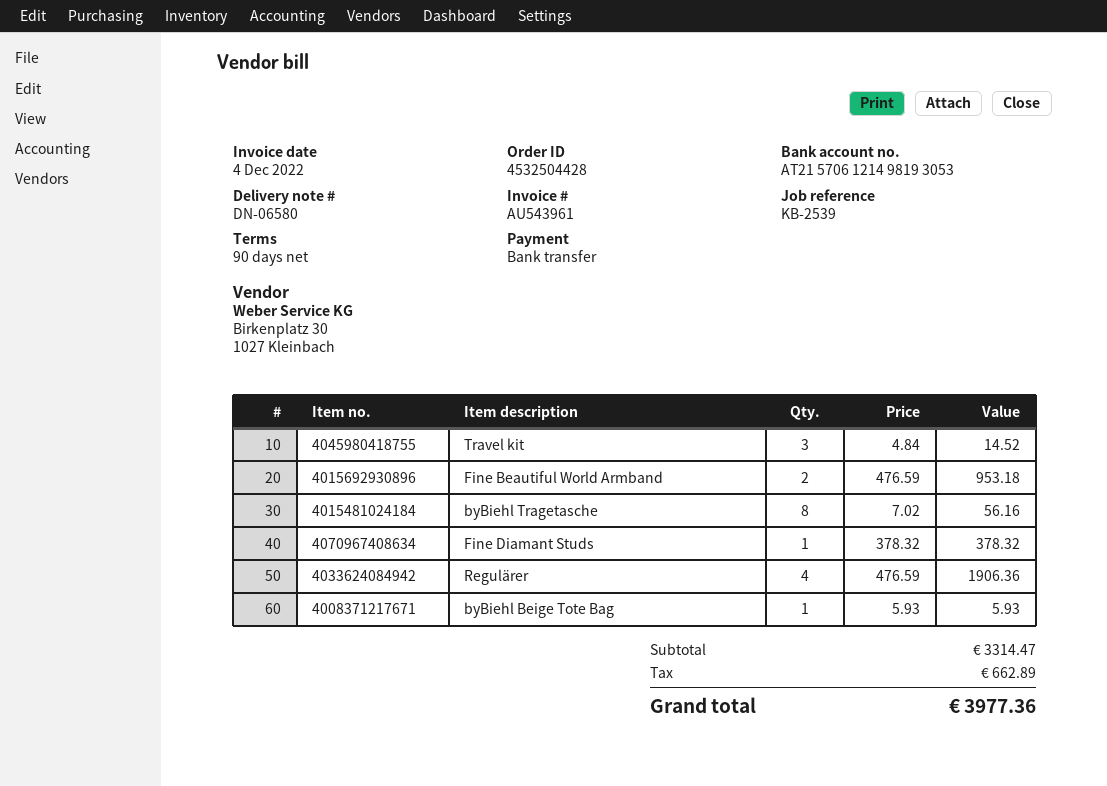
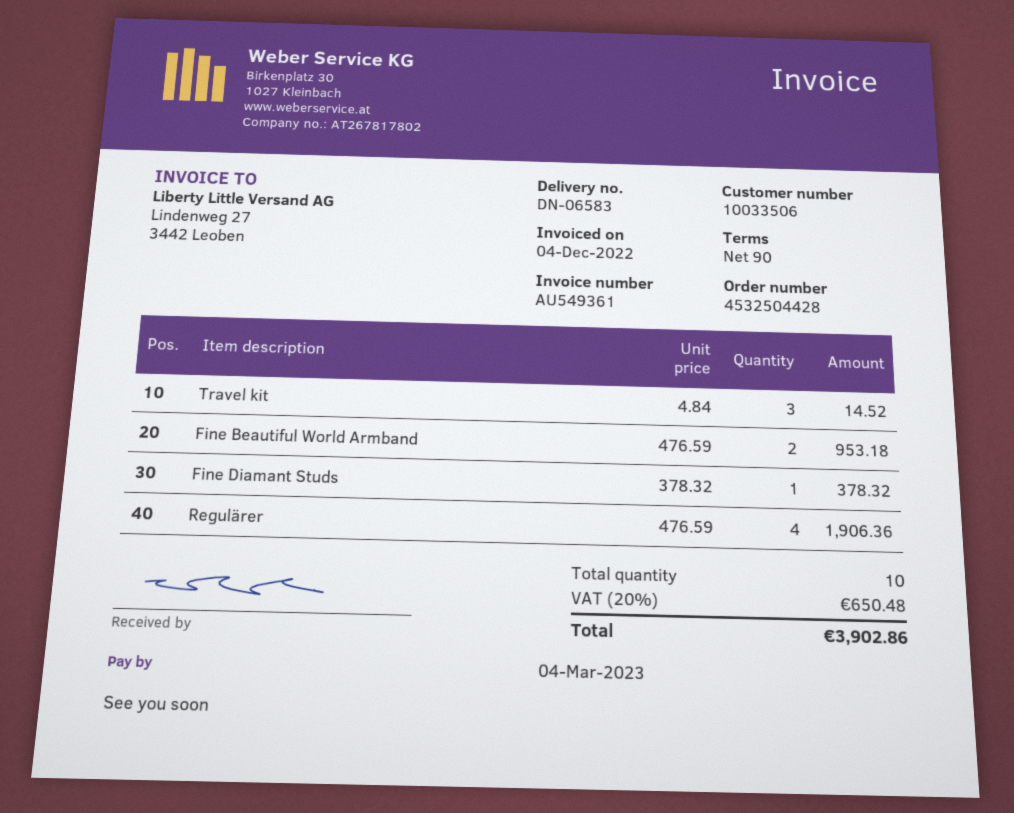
delivery note number: DN-06580 -> DN-06583
invoice number: AU543961 -> AU549361
byBiehl Tragetasche: 8 x 7.02 = 56.16 -> none
byBiehl Beige Tote Bag: 1 x 5.93 = 5.93 -> none
tax: 662.89 -> 650.48
total: 3977.36 -> 3902.86

